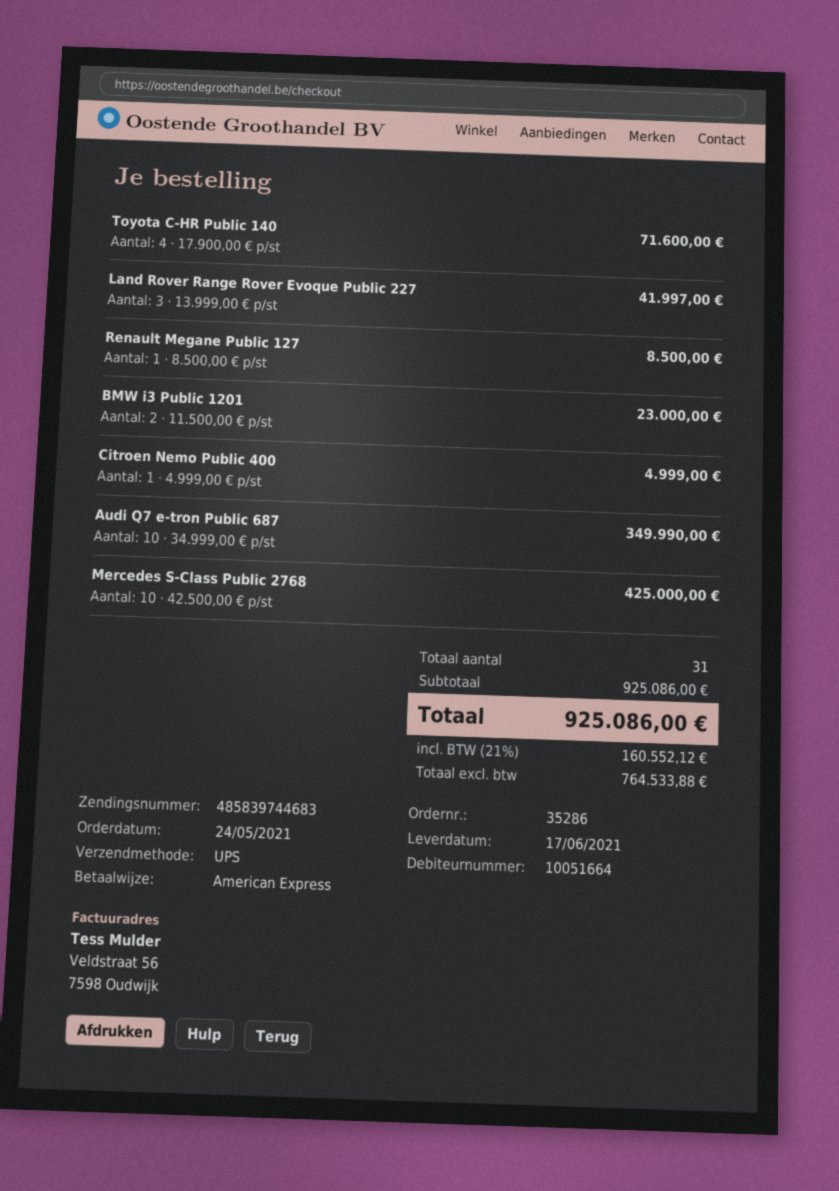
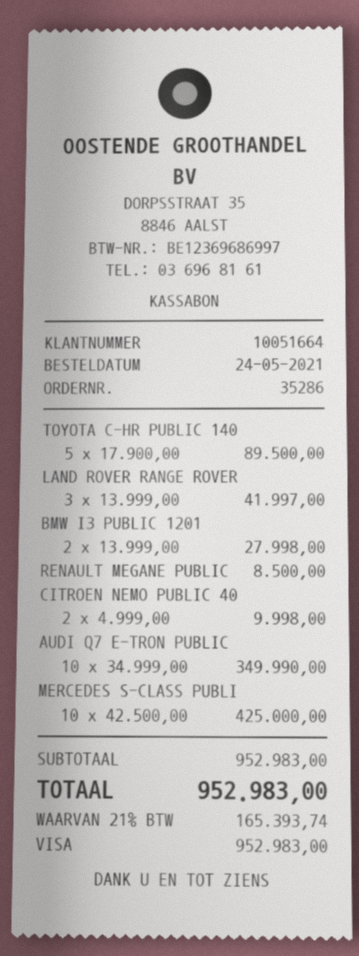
payment method: American Express -> Visa
Toyota C-HR Public 140: 4 x 17900.00 = 71600.00 -> 5 x 17900.00 = 89500.00
BMW i3 Public 1201: 2 x 11500.00 = 23000.00 -> 2 x 13999.00 = 27998.00
Citroen Nemo Public 400: 1 x 4999.00 = 4999.00 -> 2 x 4999.00 = 9998.00
subtotal: 925086.00 -> 952983.00
tax: 21% = 160552.12 -> 21% = 165393.74
total: 925086.00 -> 952983.00

